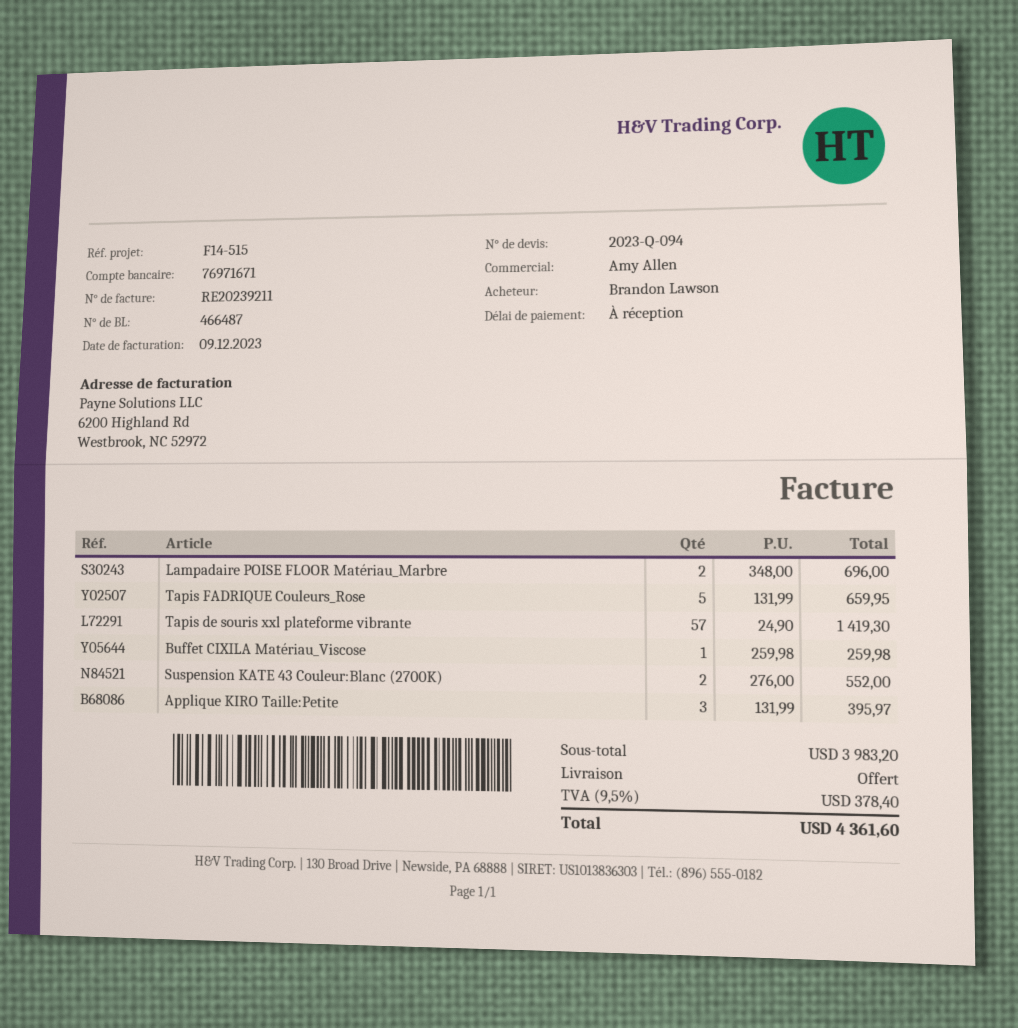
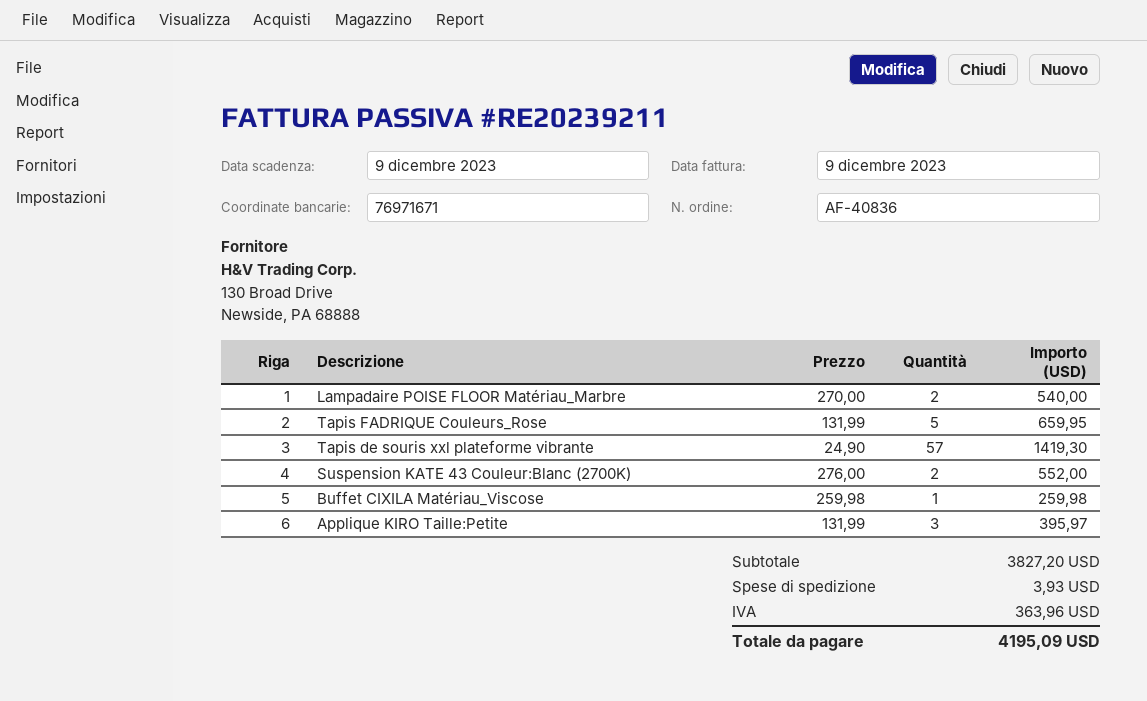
Lampadaire POISE FLOOR Matériau_Marbre: 2 x 348.00 = 696.00 -> 2 x 270.00 = 540.00
subtotal: 3983.20 -> 3827.20
shipping: 0.00 -> 3.93
tax: 378.40 -> 363.96
total: 4361.60 -> 4195.09

